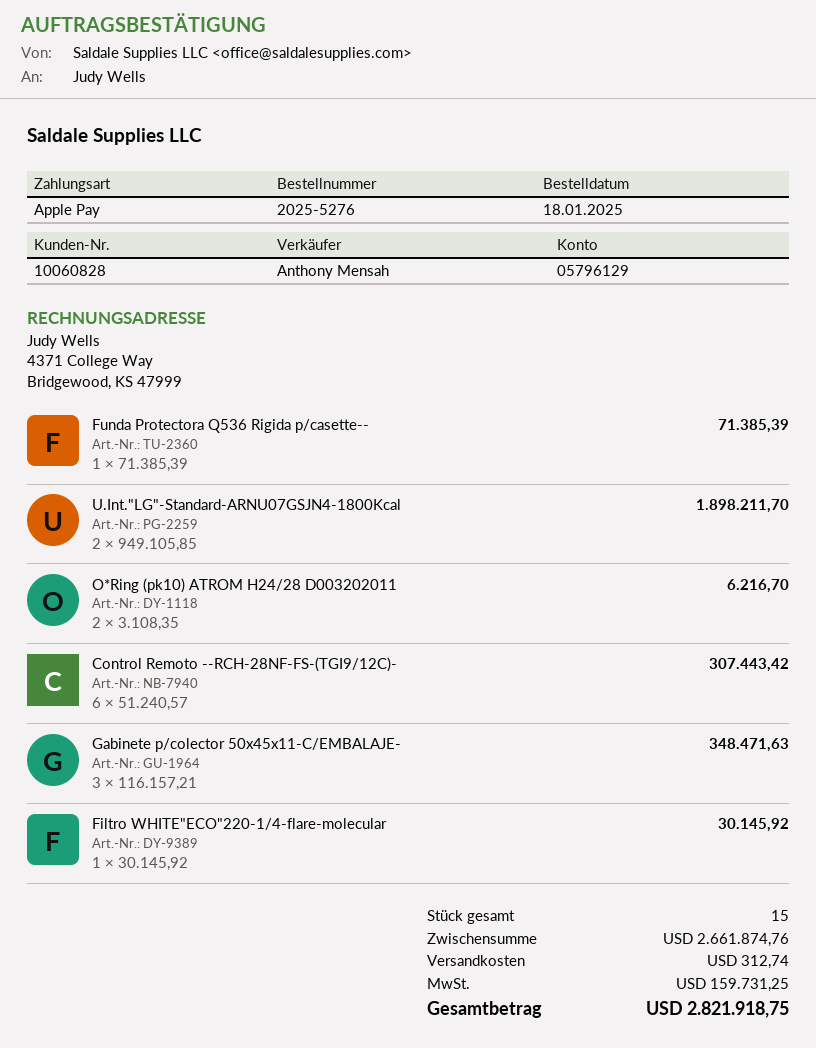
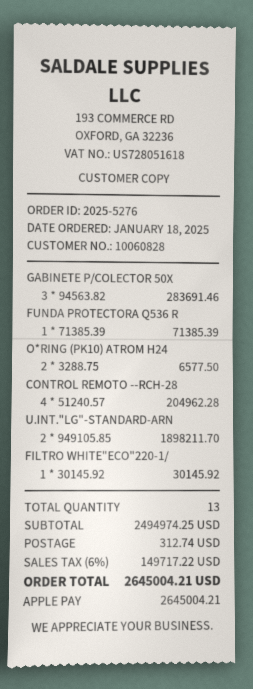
O*Ring (pk10) ATROM H24/28 D003202011: 2 x 3108.35 = 6216.70 -> 2 x 3288.75 = 6577.50
Control Remoto --RCH-28NF-FS-(TGI9/12C)-: 6 x 51240.57 = 307443.42 -> 4 x 51240.57 = 204962.28
Gabinete p/colector 50x45x11-C/EMBALAJE-: 3 x 116157.21 = 348471.63 -> 3 x 94563.82 = 283691.46
total quantity: 15 -> 13
subtotal: 2661874.76 -> 2494974.25
tax: 159731.25 -> 149717.22
total: 2821918.75 -> 2645004.21

